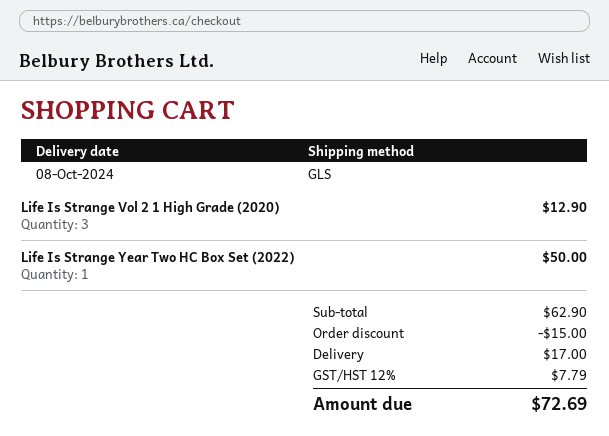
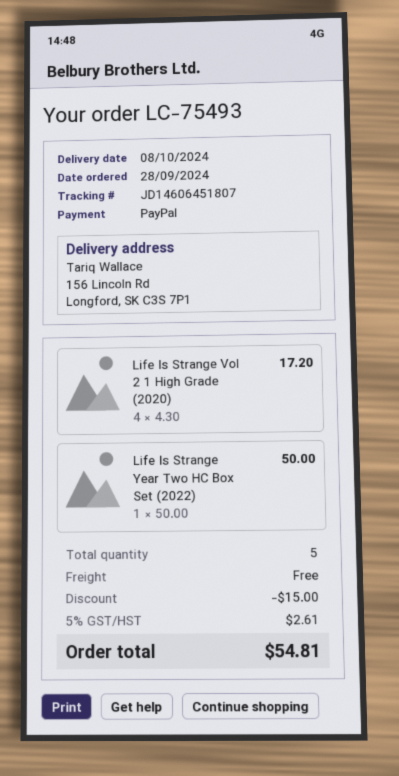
Life Is Strange Vol 2 1 High Grade (2020): 3 for 12.90 -> 4 for 17.20
shipping: 17.00 -> 0.00
tax: 12% = 7.79 -> 5% = 2.61
total: 72.69 -> 54.81

